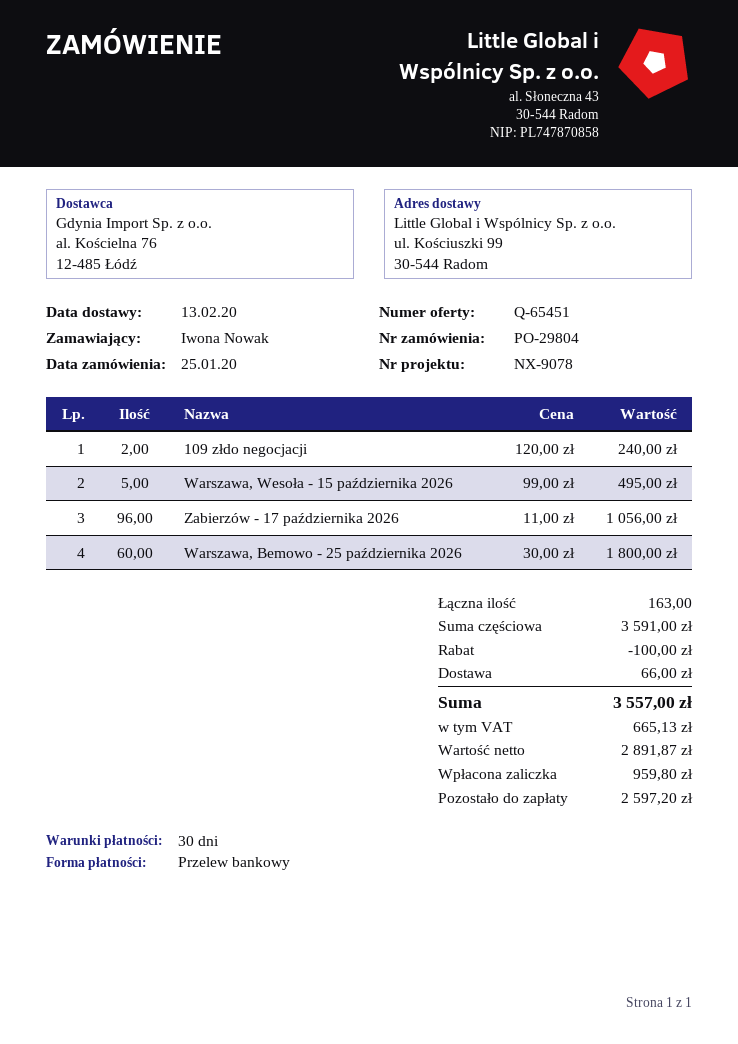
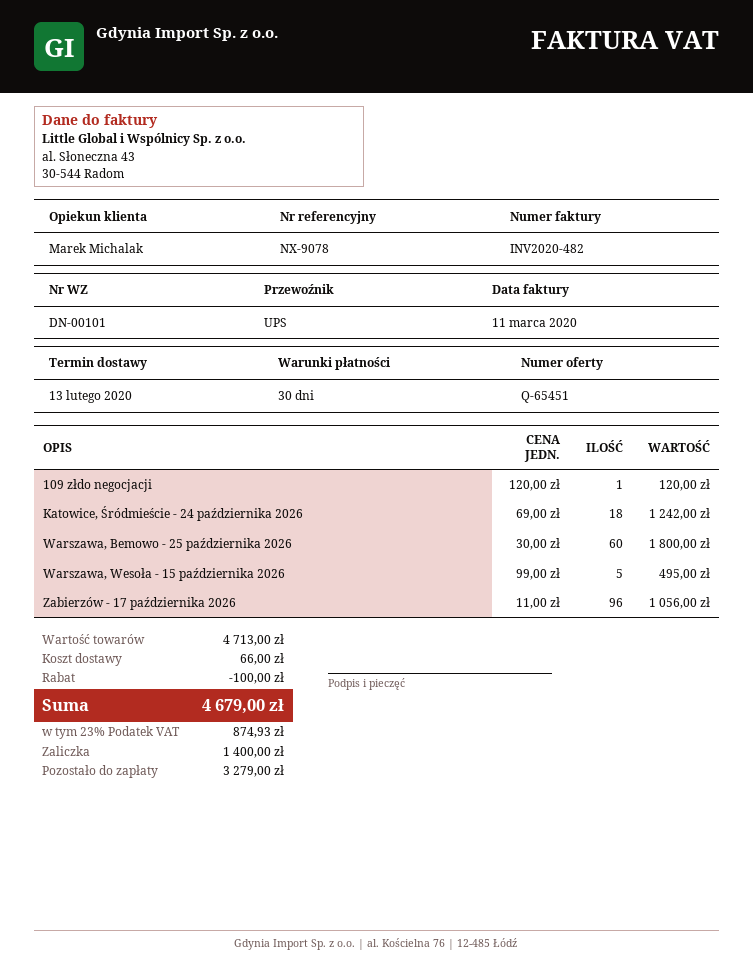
109 złdo negocjacji: 2 x 120.00 = 240.00 -> 1 x 120.00 = 120.00
Katowice, Śródmieście - 24 października 2026: none -> 18 x 69.00 = 1242.00
subtotal: 3591.00 -> 4713.00
tax: 665.13 -> 874.93
total: 3557.00 -> 4679.00
deposit: 959.80 -> 1400.00
balance: 2597.20 -> 3279.00

